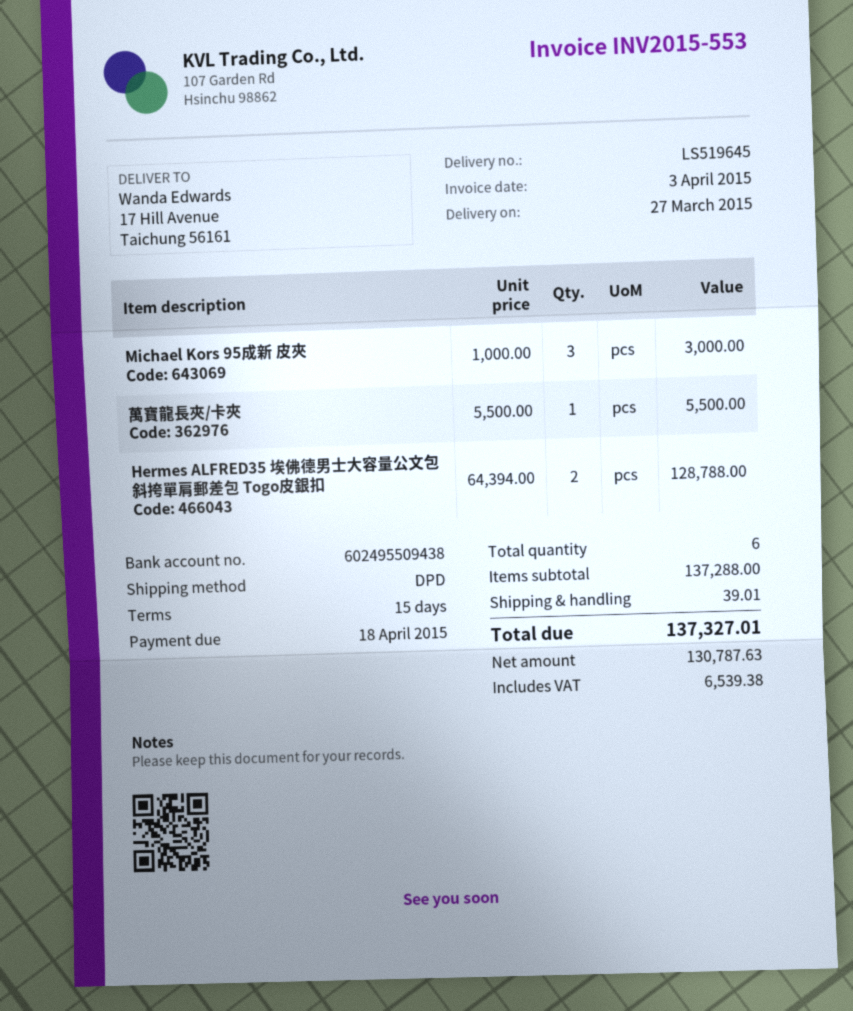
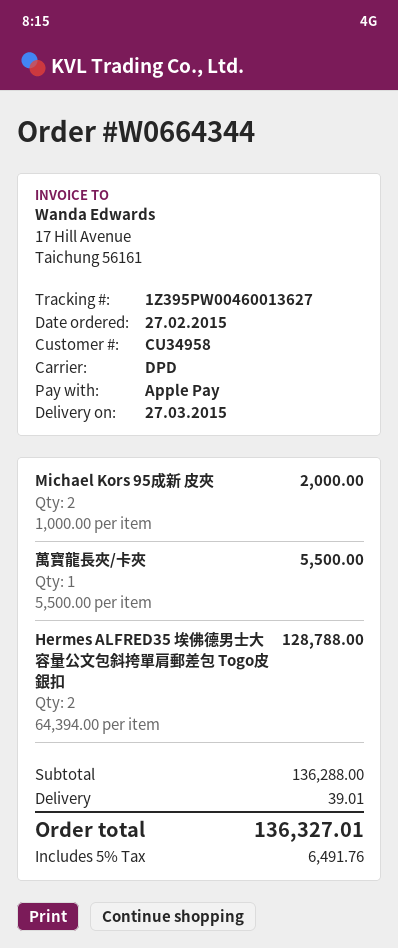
Michael Kors 95成新 皮夾: 3 x 1000.00 = 3000.00 -> 2 x 1000.00 = 2000.00
subtotal: 137288.00 -> 136288.00
tax: 6539.38 -> 6491.76
total: 137327.01 -> 136327.01

